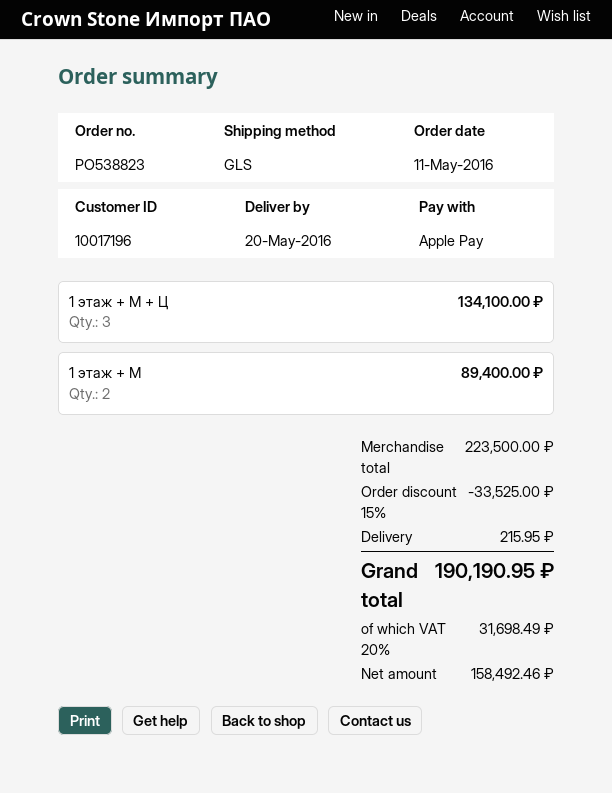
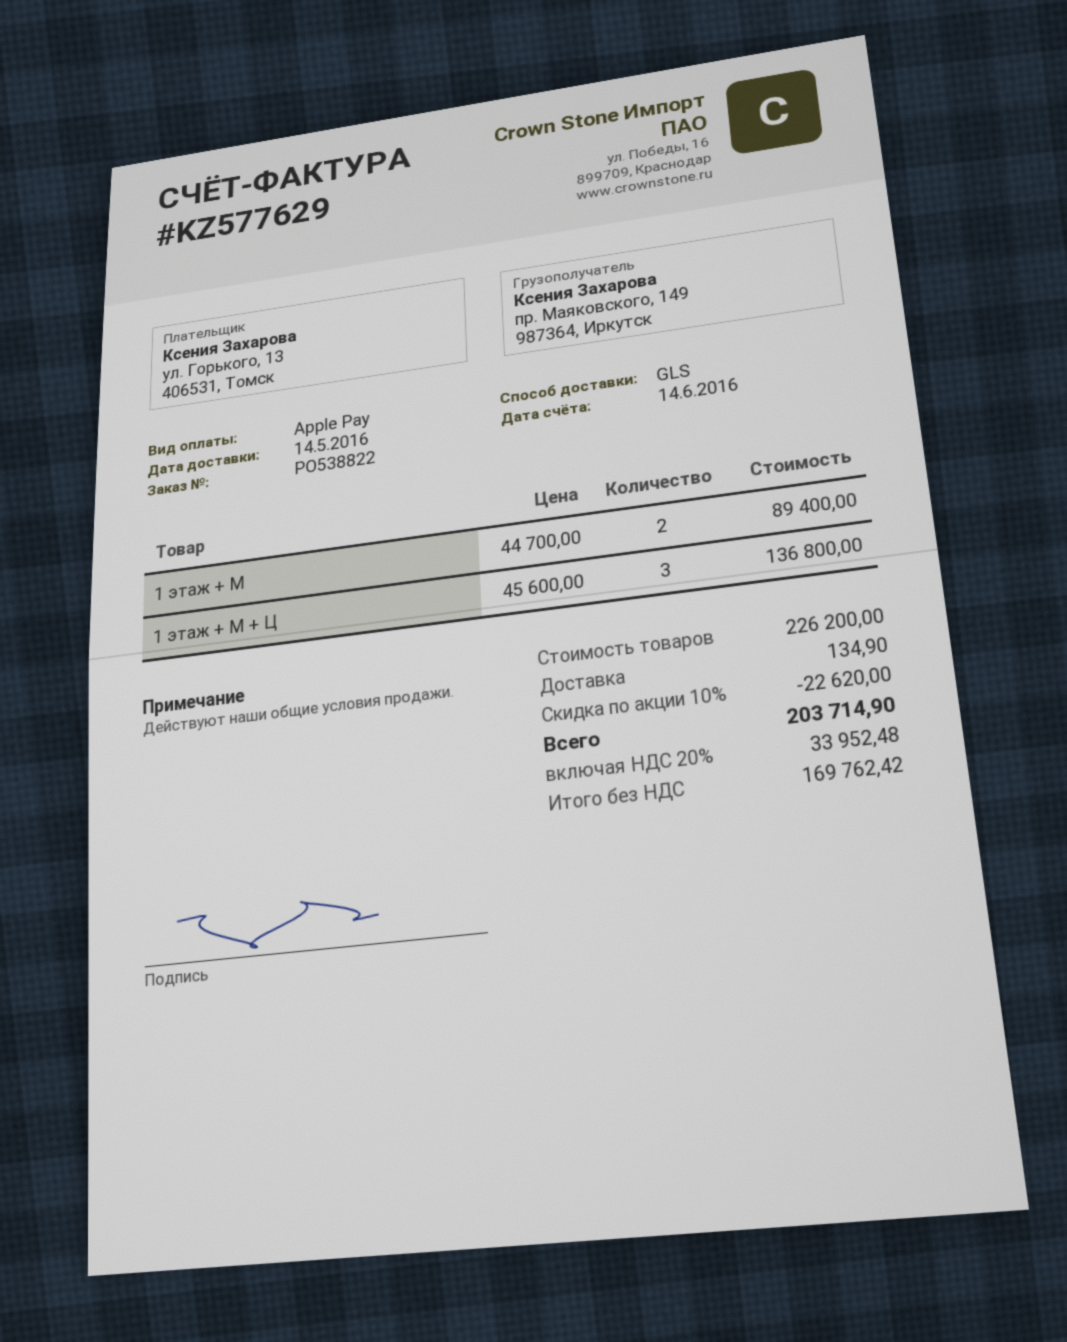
order number: PO538823 -> PO538822
delivery date: 2016-05-20 -> 2016-05-14
1 этаж + М + Ц: 3 for 134100.00 -> 3 for 136800.00
subtotal: 223500.00 -> 226200.00
discount: 15% = 33525.00 -> 10% = 22620.00
shipping: 215.95 -> 134.90
net: 158492.46 -> 169762.42
tax: 20% = 31698.49 -> 20% = 33952.48
total: 190190.95 -> 203714.90

